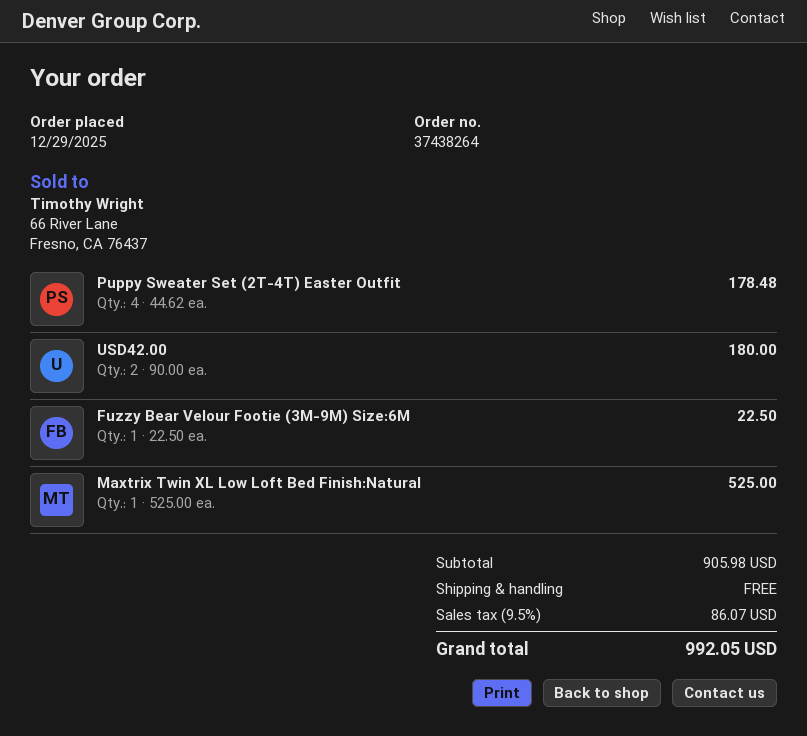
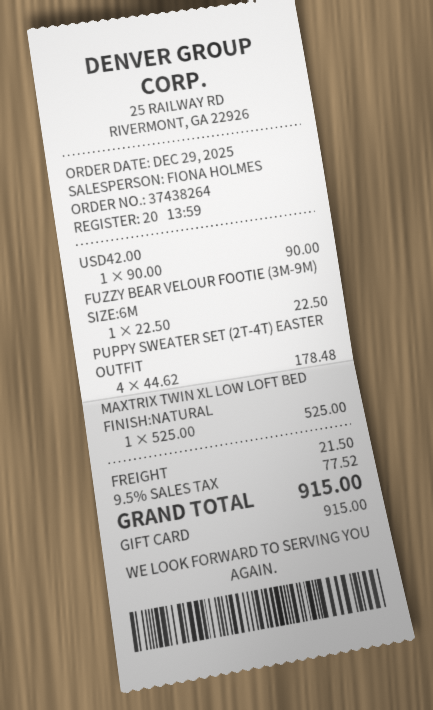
USD42.00: 2 x 90.00 = 180.00 -> 1 x 90.00 = 90.00
shipping: 0.00 -> 21.50
tax: 9.5% = 86.07 -> 9.5% = 77.52
total: 992.05 -> 915.00

